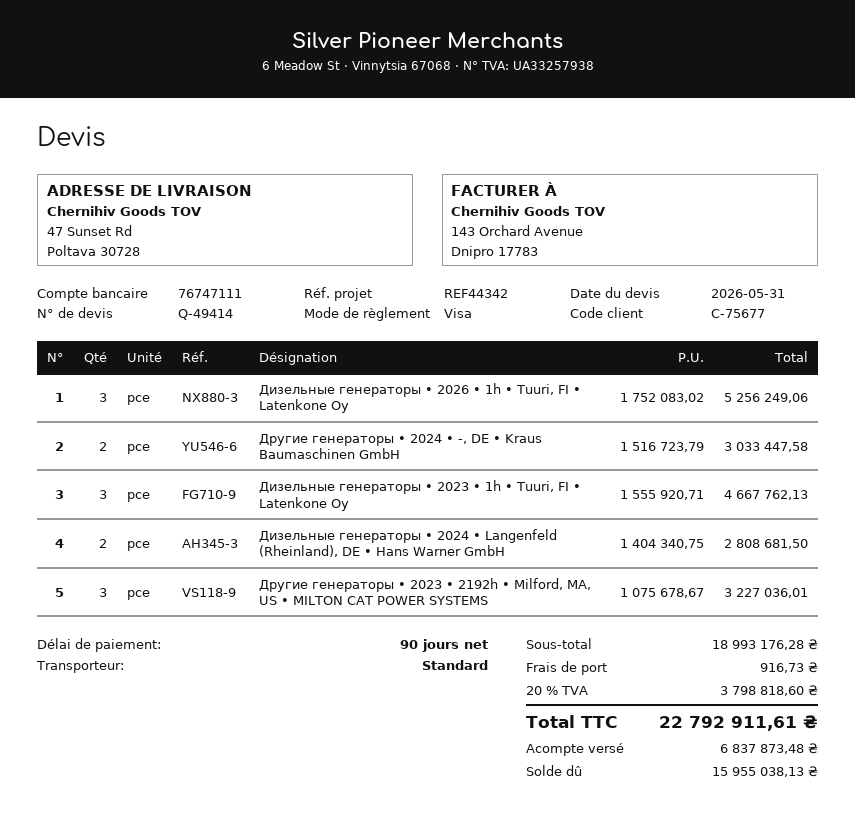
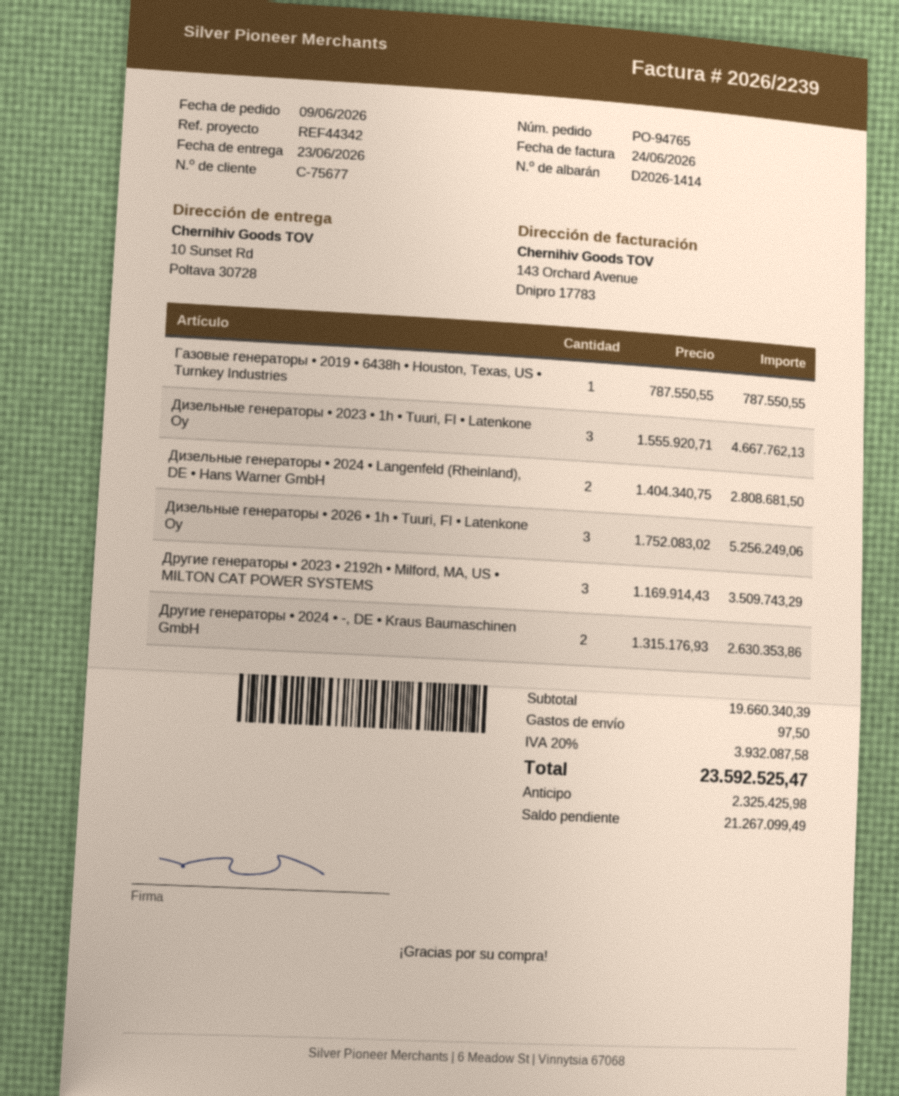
ship to: 47 Sunset Rd, Poltava 30728 -> 10 Sunset Rd, Poltava 30728
Другие генераторы • 2024 • -, DE • Kraus Baumaschinen GmbH: 2 x 1516723.79 = 3033447.58 -> 2 x 1315176.93 = 2630353.86
Другие генераторы • 2023 • 2192h • Milford, MA, US • MILTON CAT POWER SYSTEMS: 3 x 1075678.67 = 3227036.01 -> 3 x 1169914.43 = 3509743.29
Газовые генераторы • 2019 • 6438h • Houston, Texas, US • Turnkey Industries: none -> 1 x 787550.55 = 787550.55
subtotal: 18993176.28 -> 19660340.39
shipping: 916.73 -> 97.50
tax: 20% = 3798818.60 -> 20% = 3932087.58
total: 22792911.61 -> 23592525.47
deposit: 6837873.48 -> 2325425.98
balance: 15955038.13 -> 21267099.49

